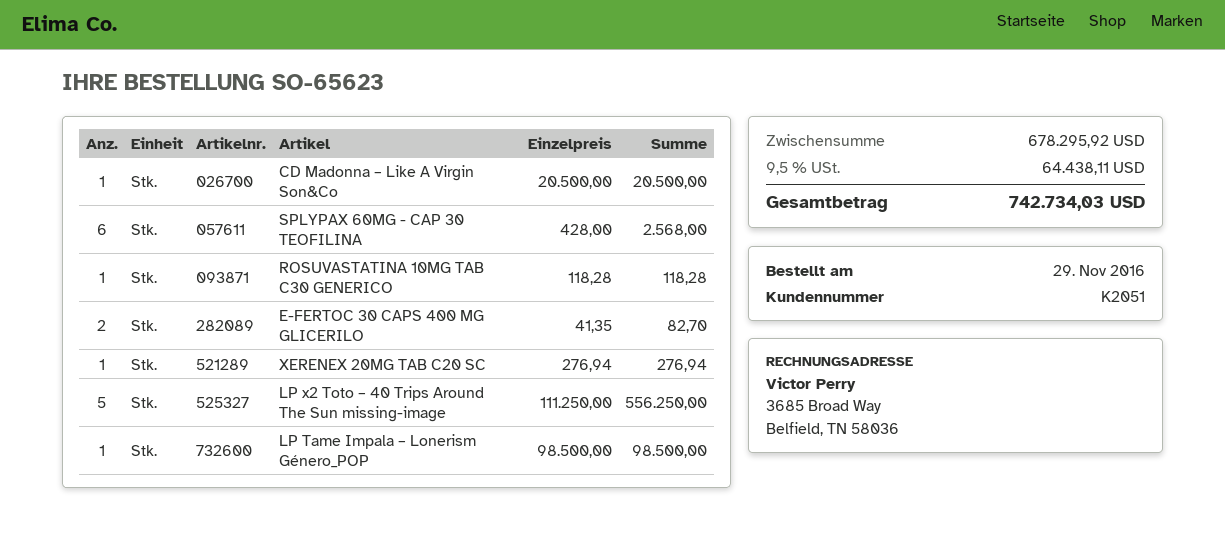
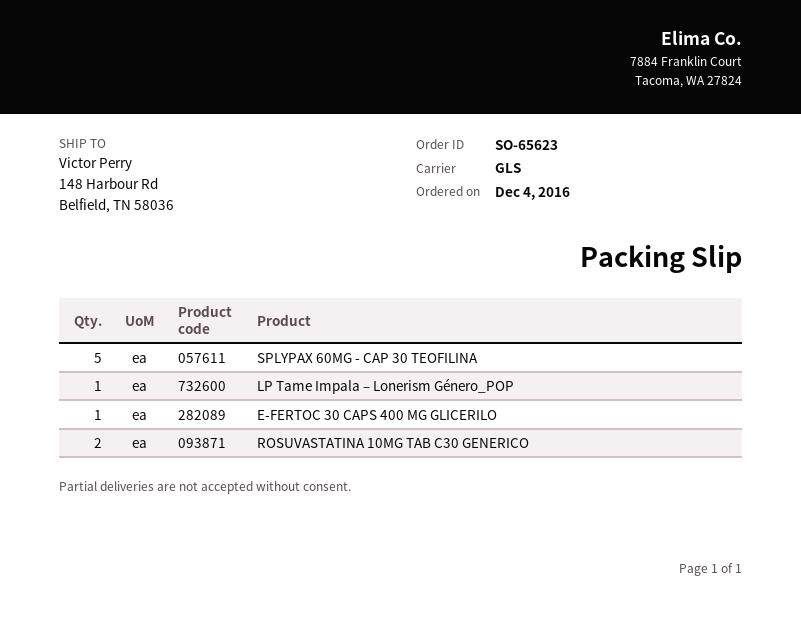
order date: 2016-11-29 -> 2016-12-04
CD Madonna – Like A Virgin Son&Co: 1 -> none
SPLYPAX 60MG - CAP 30 TEOFILINA: 6 -> 5
ROSUVASTATINA 10MG TAB C30 GENERICO: 1 -> 2
E-FERTOC 30 CAPS 400 MG GLICERILO: 2 -> 1
XERENEX 20MG TAB C20 SC: 1 -> none
LP x2 Toto – 40 Trips Around The Sun missing-image: 5 -> none

